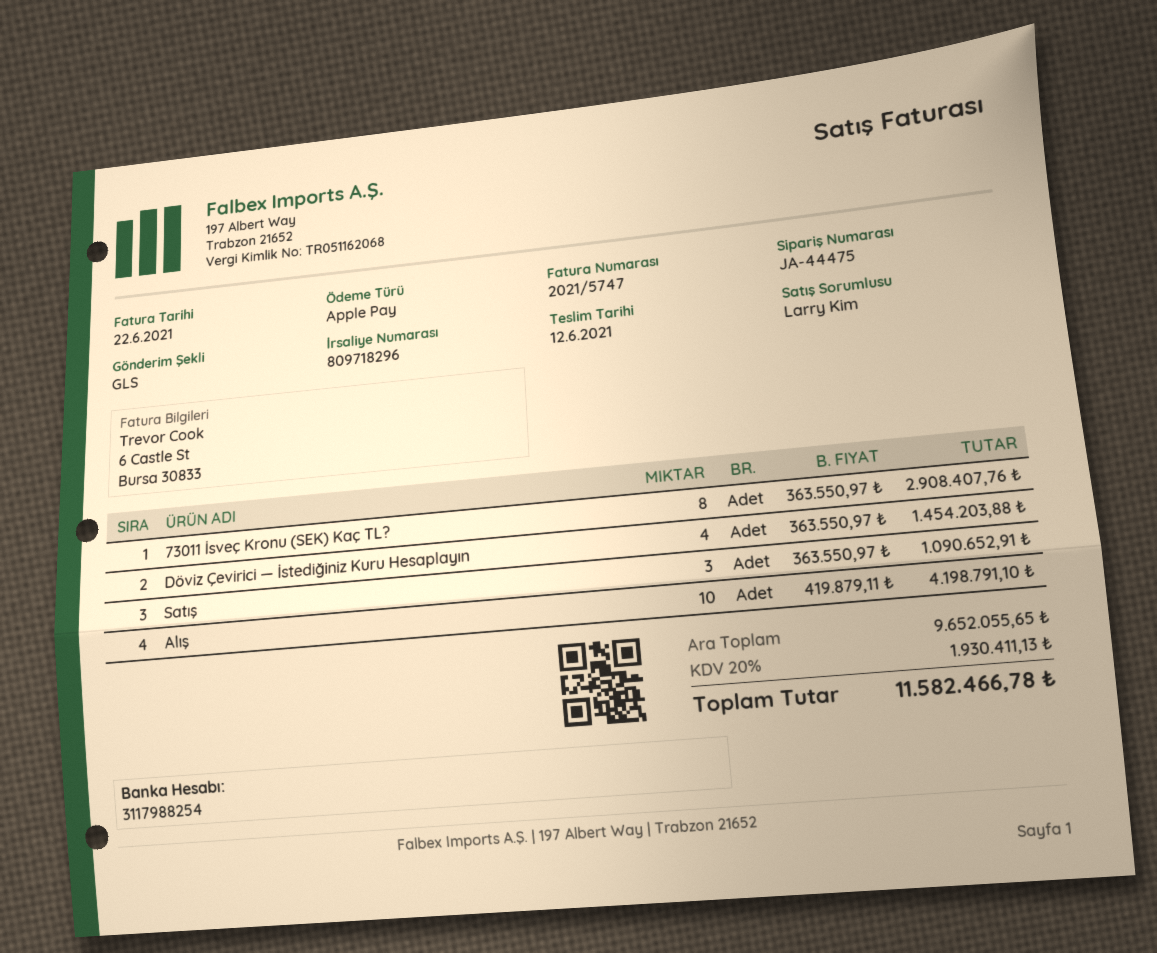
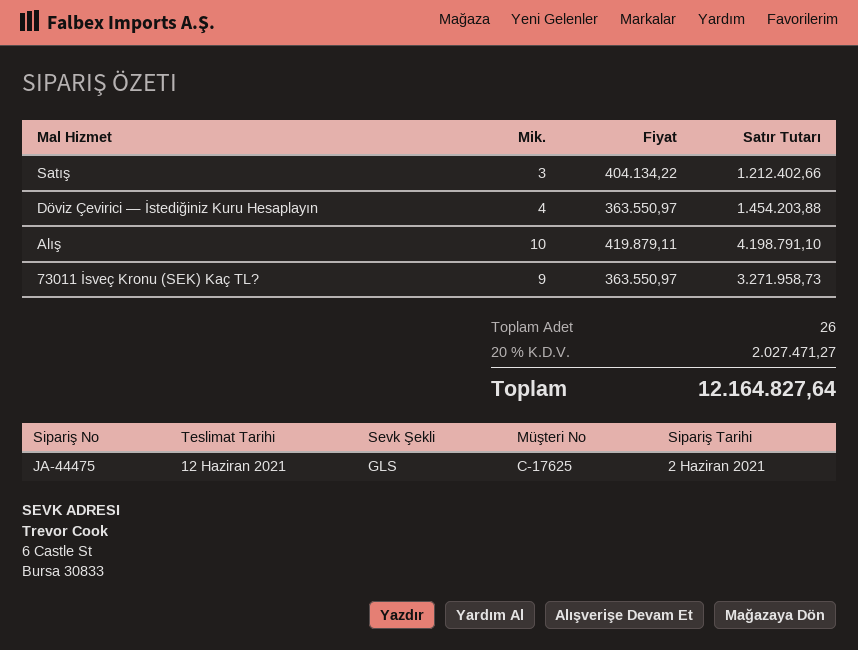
73011 İsveç Kronu (SEK) Kaç TL?: 8 x 363550.97 = 2908407.76 -> 9 x 363550.97 = 3271958.73
Satış: 3 x 363550.97 = 1090652.91 -> 3 x 404134.22 = 1212402.66
tax: 20% = 1930411.13 -> 20% = 2027471.27
total: 11582466.78 -> 12164827.64

